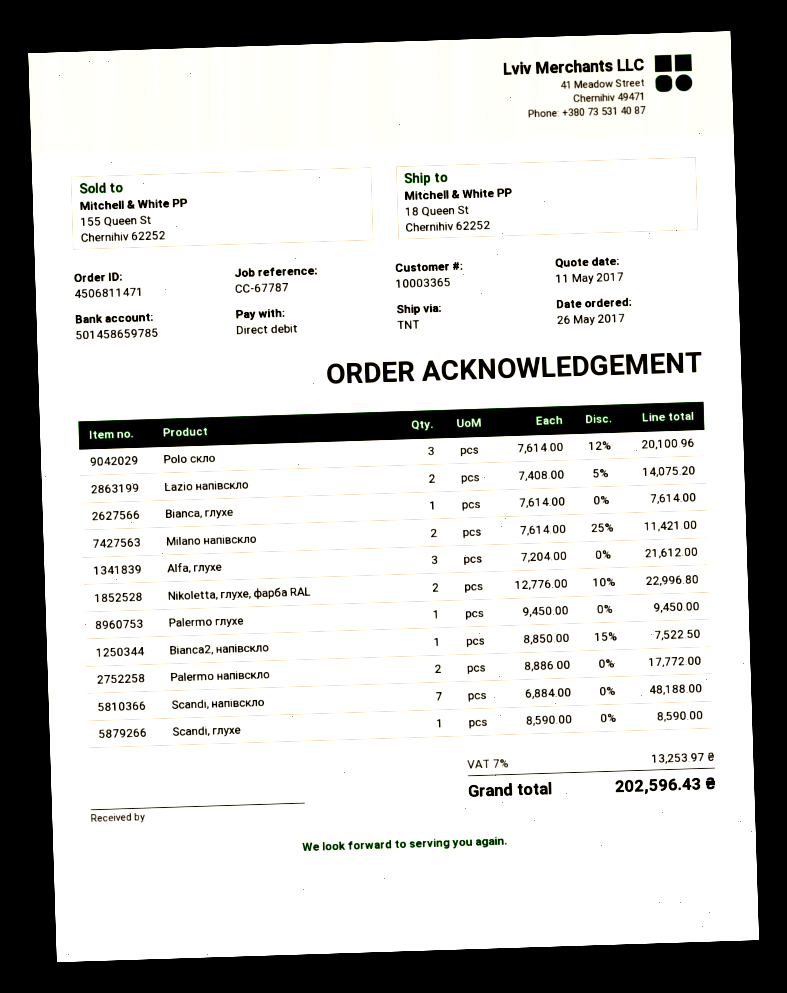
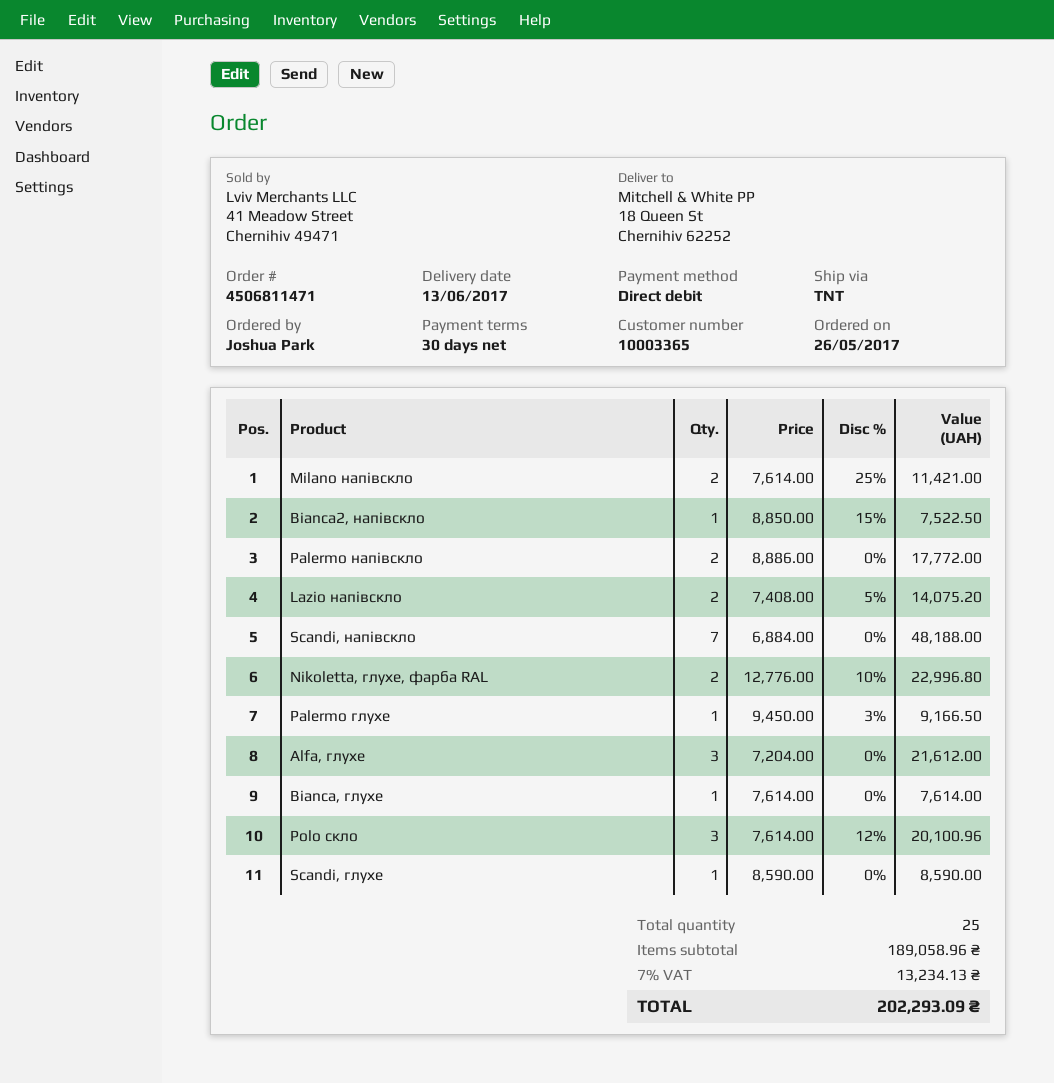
Palermo глухе: 1 x 9450.00 = 9450.00 -> 1 x 9450.00 - 3% = 9166.50
tax: 7% = 13253.97 -> 7% = 13234.13
total: 202596.43 -> 202293.09

